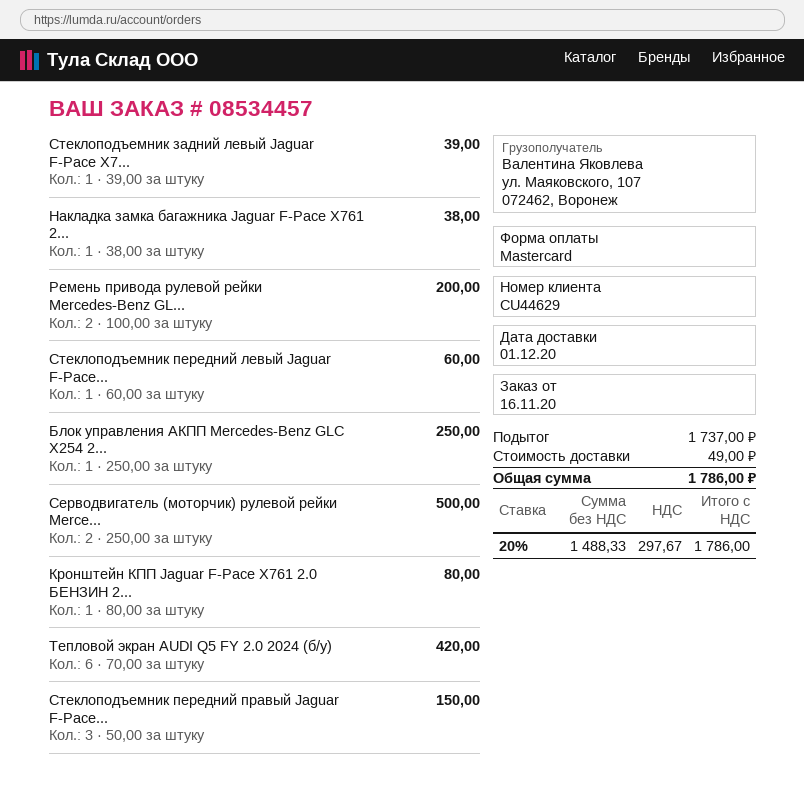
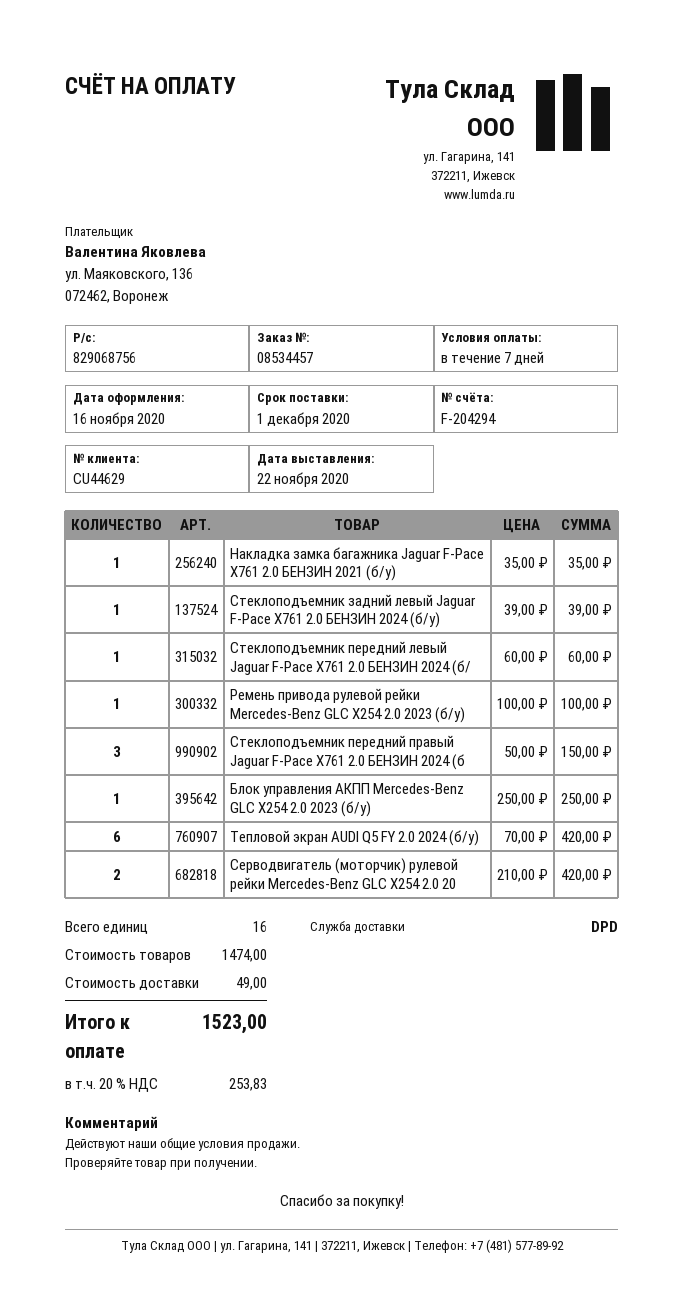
Накладка замка багажника Jaguar F-Pace X761 2...: 1 x 38.00 = 38.00 -> 1 x 35.00 = 35.00
Ремень привода рулевой рейки Mercedes-Benz GL...: 2 x 100.00 = 200.00 -> 1 x 100.00 = 100.00
Серводвигатель (моторчик) рулевой рейки Merce...: 2 x 250.00 = 500.00 -> 2 x 210.00 = 420.00
Кронштейн КПП Jaguar F-Pace X761 2.0 БЕНЗИН 2...: 1 x 80.00 = 80.00 -> none
subtotal: 1737.00 -> 1474.00
tax: 20% = 297.67 -> 20% = 253.83
total: 1786.00 -> 1523.00

